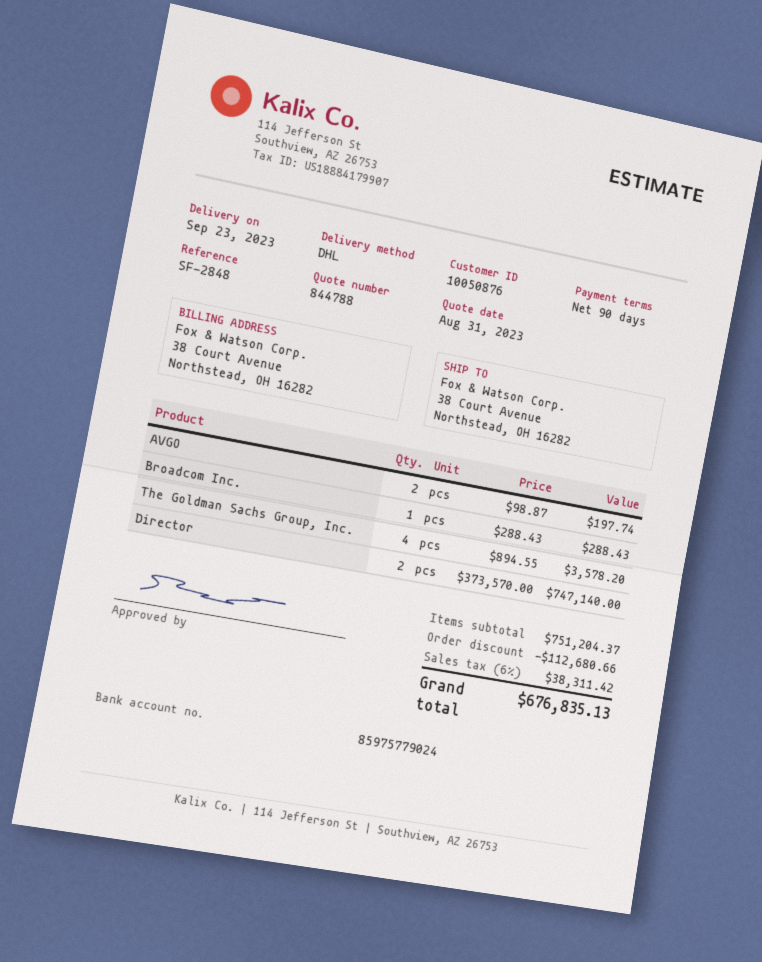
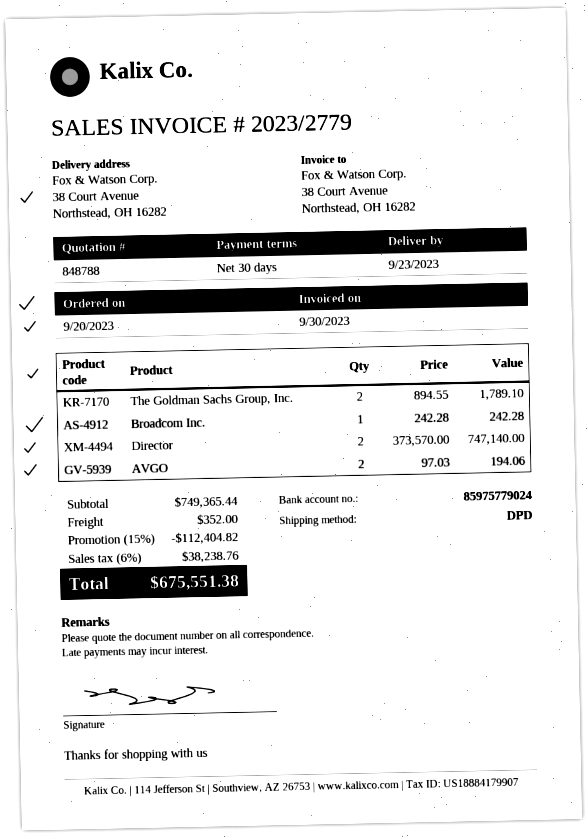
quote number: 844788 -> 848788
payment terms: 90 days -> 30 days
shipping method: DHL -> DPD
AVGO: 2 x 98.87 = 197.74 -> 2 x 97.03 = 194.06
Broadcom Inc.: 1 x 288.43 = 288.43 -> 1 x 242.28 = 242.28
The Goldman Sachs Group, Inc.: 4 x 894.55 = 3578.20 -> 2 x 894.55 = 1789.10
subtotal: 751204.37 -> 749365.44
discount: 112680.66 -> 112404.82
shipping: none -> 352.00
tax: 6% = 38311.42 -> 6% = 38238.76
total: 676835.13 -> 675551.38

